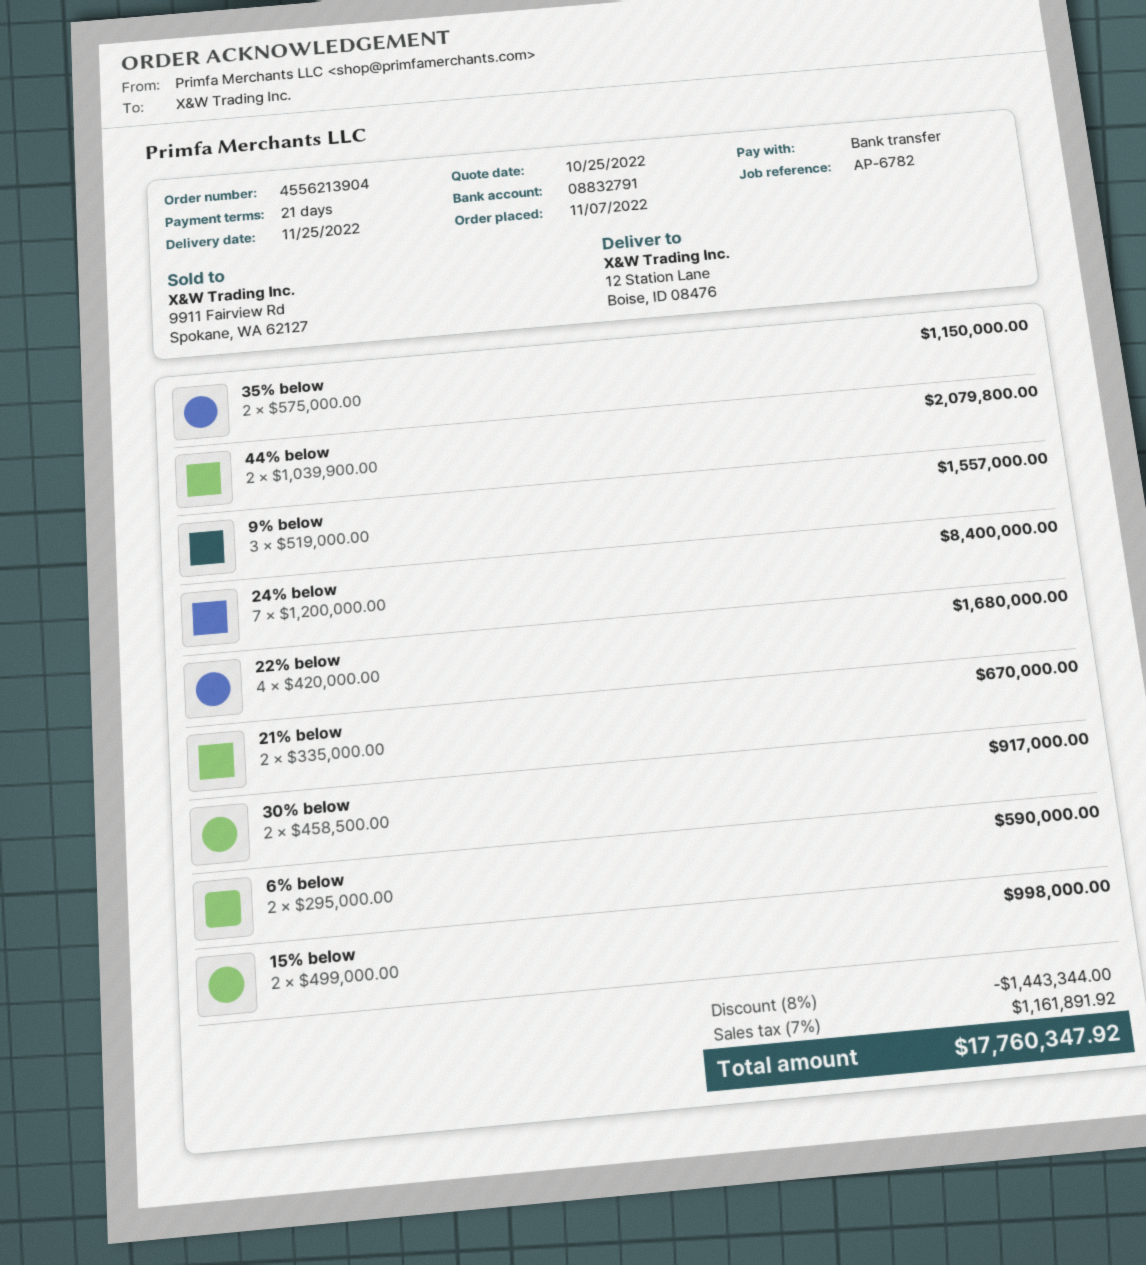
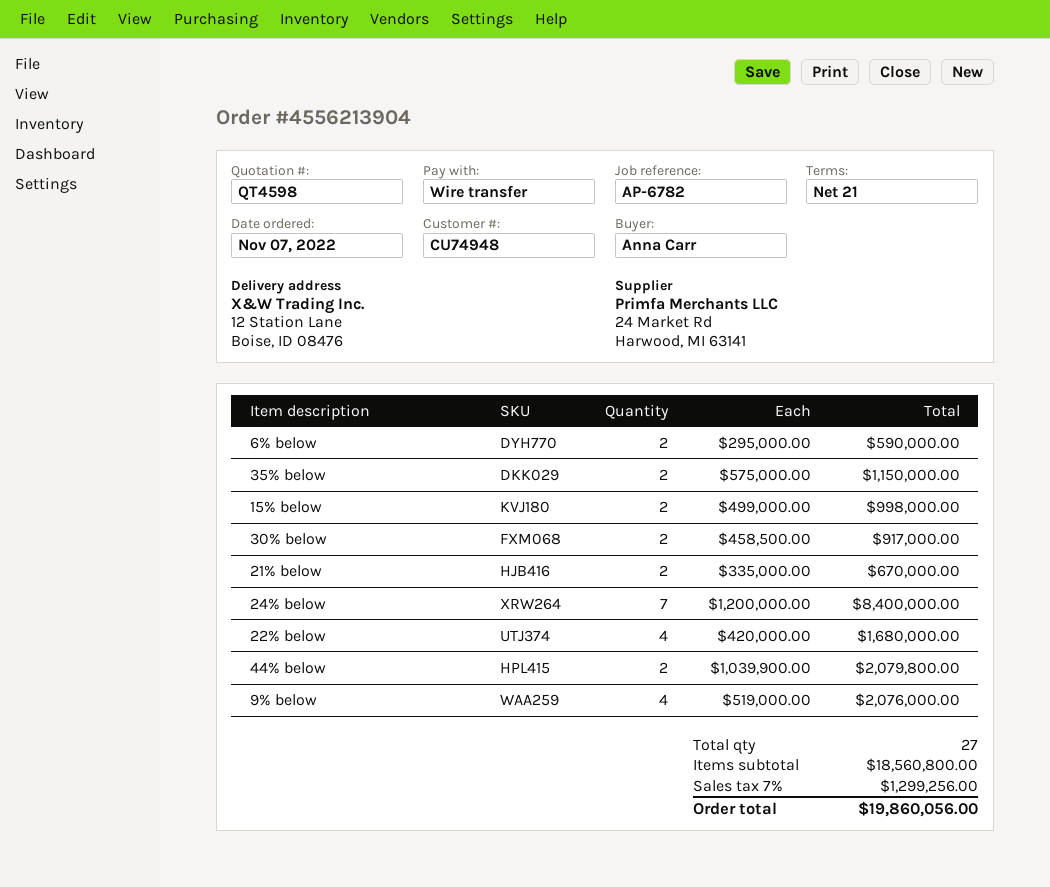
9% below: 3 x 519000.00 = 1557000.00 -> 4 x 519000.00 = 2076000.00
discount: 8% = 1443344.00 -> none
tax: 7% = 1161891.92 -> 7% = 1299256.00
total: 17760347.92 -> 19860056.00

